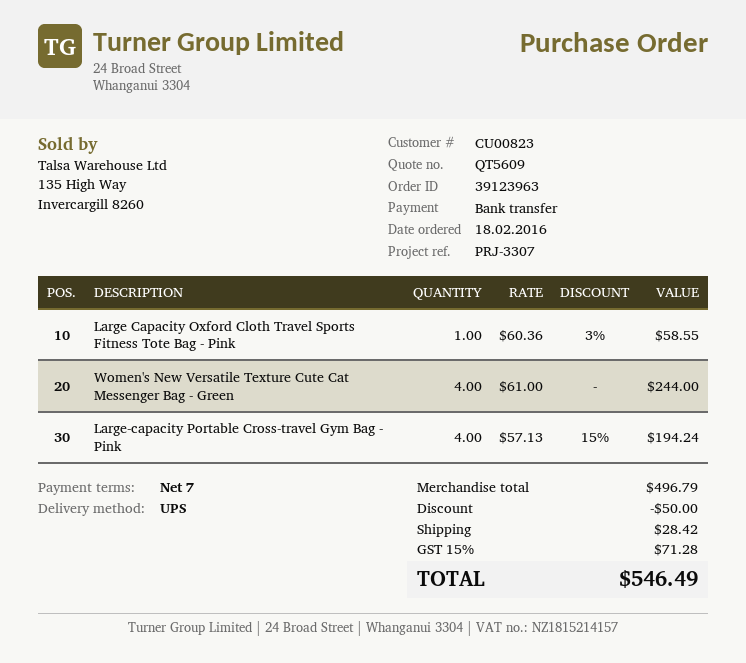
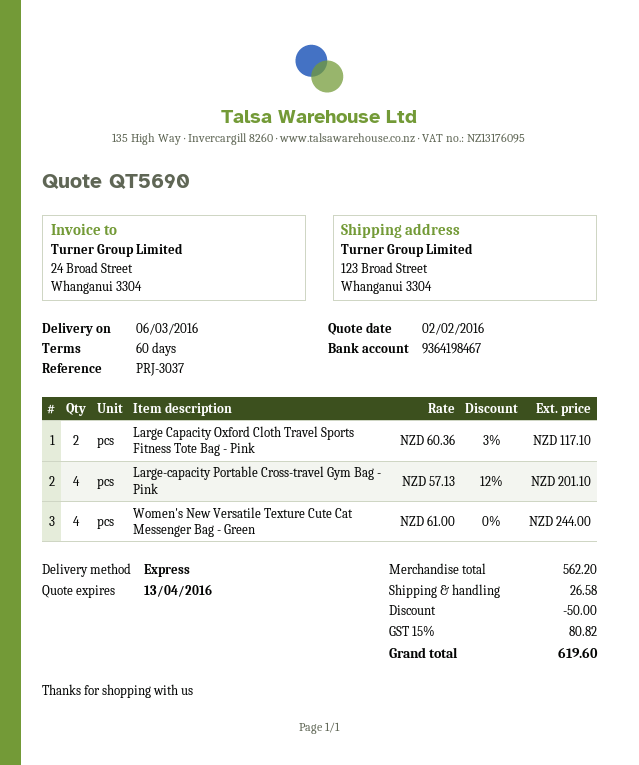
quote number: QT5609 -> QT5690
payment terms: 7 days -> 60 days
reference: PRJ-3307 -> PRJ-3037
shipping method: UPS -> express
Large Capacity Oxford Cloth Travel Sports Fitness Tote Bag - Pink: 1 x 60.36 - 3% = 58.55 -> 2 x 60.36 - 3% = 117.10
Large-capacity Portable Cross-travel Gym Bag - Pink: 4 x 57.13 - 15% = 194.24 -> 4 x 57.13 - 12% = 201.10
subtotal: 496.79 -> 562.20
shipping: 28.42 -> 26.58
tax: 15% = 71.28 -> 15% = 80.82
total: 546.49 -> 619.60

